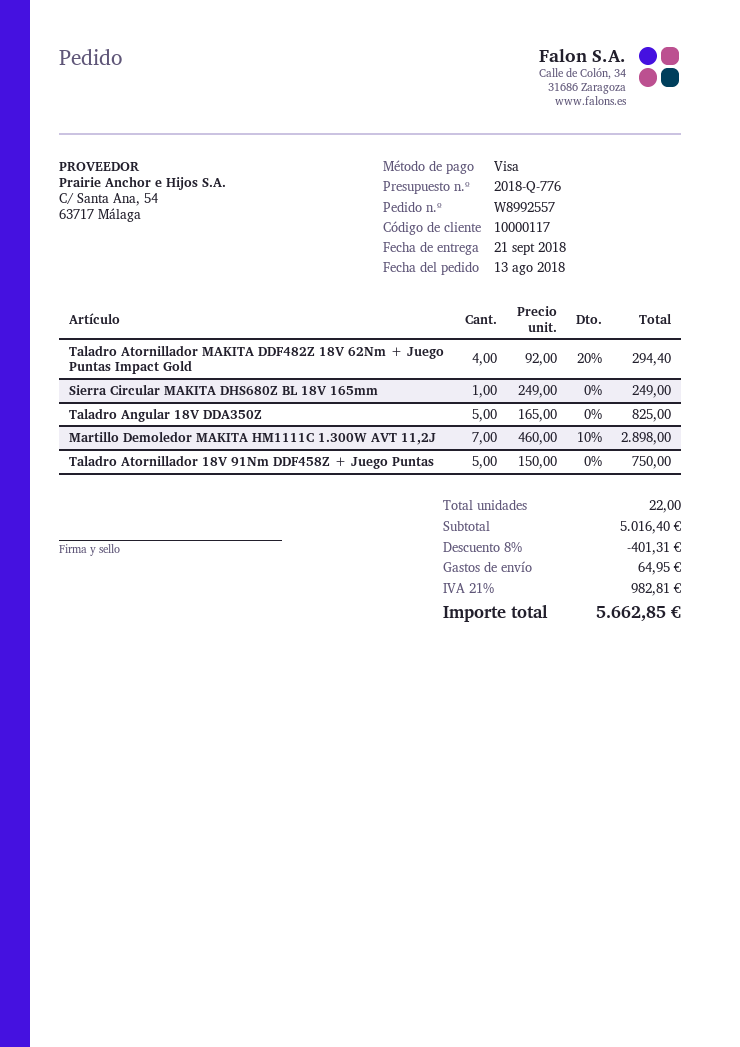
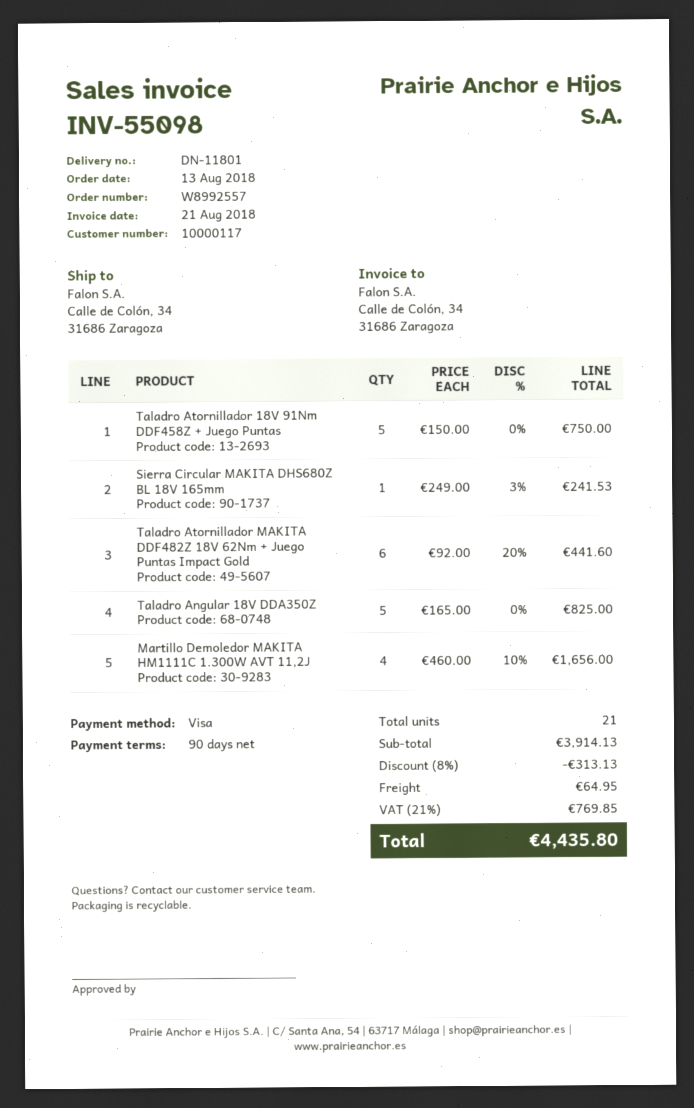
Taladro Atornillador MAKITA DDF482Z 18V 62Nm + Juego Puntas Impact Gold: 4 x 92.00 - 20% = 294.40 -> 6 x 92.00 - 20% = 441.60
Sierra Circular MAKITA DHS680Z BL 18V 165mm: 1 x 249.00 = 249.00 -> 1 x 249.00 - 3% = 241.53
Martillo Demoledor MAKITA HM1111C 1.300W AVT 11,2J: 7 x 460.00 - 10% = 2898.00 -> 4 x 460.00 - 10% = 1656.00
total quantity: 22 -> 21
subtotal: 5016.40 -> 3914.13
discount: 8% = 401.31 -> 8% = 313.13
tax: 21% = 982.81 -> 21% = 769.85
total: 5662.85 -> 4435.80

